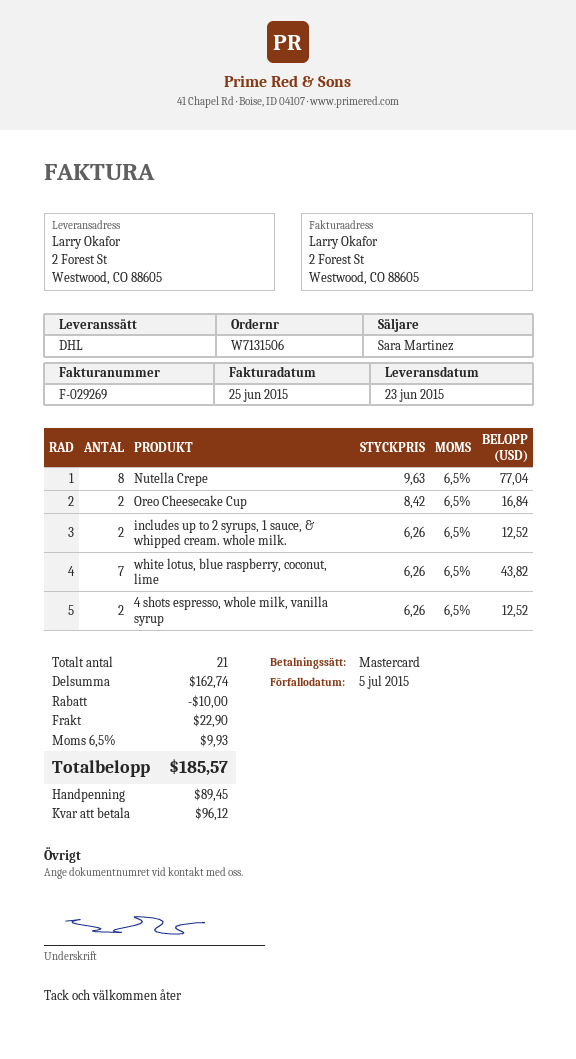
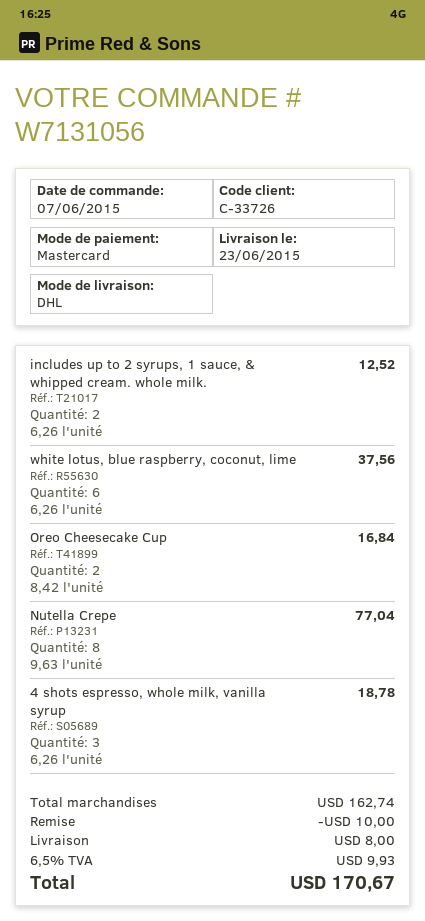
order number: W7131506 -> W7131056
white lotus, blue raspberry, coconut, lime: 7 x 6.26 = 43.82 -> 6 x 6.26 = 37.56
4 shots espresso, whole milk, vanilla syrup: 2 x 6.26 = 12.52 -> 3 x 6.26 = 18.78
shipping: 22.90 -> 8.00
total: 185.57 -> 170.67

